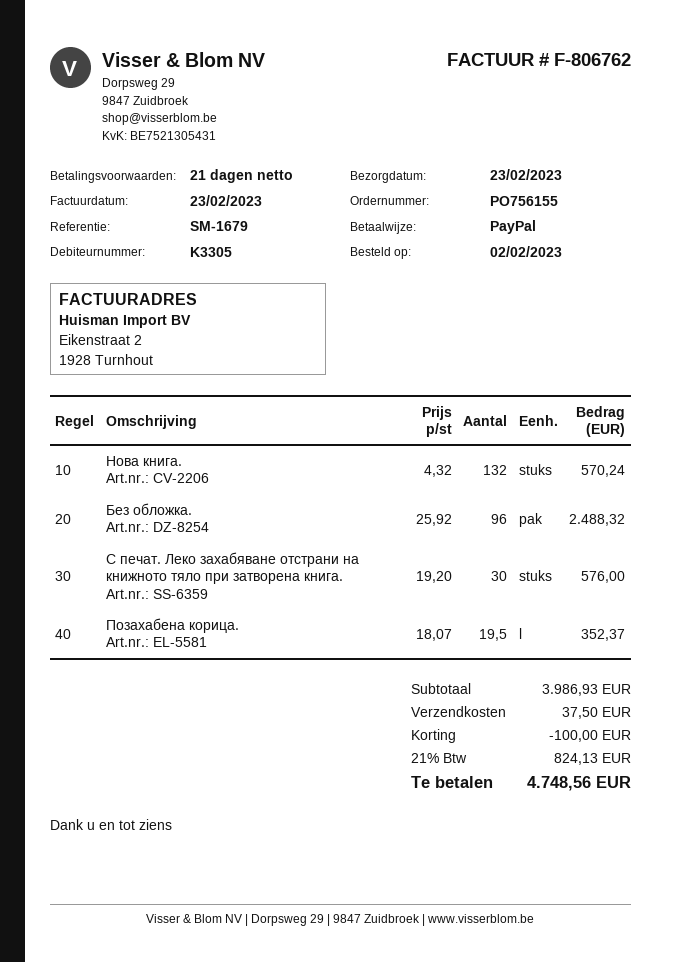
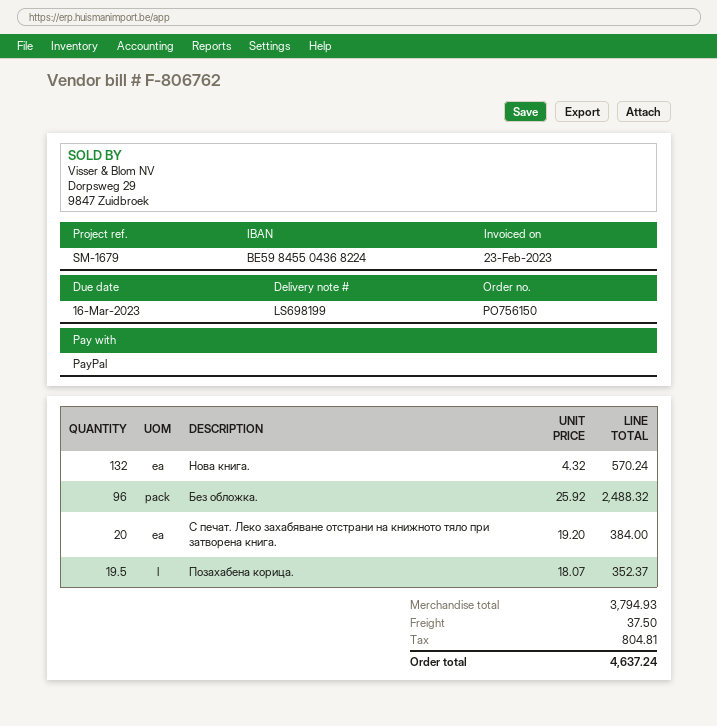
order number: PO756155 -> PO756150
С печат. Леко захабяване отстрани на книжното тяло при затворена книга.: 30 x 19.20 = 576.00 -> 20 x 19.20 = 384.00
subtotal: 3986.93 -> 3794.93
discount: 100.00 -> none
tax: 824.13 -> 804.81
total: 4748.56 -> 4637.24

